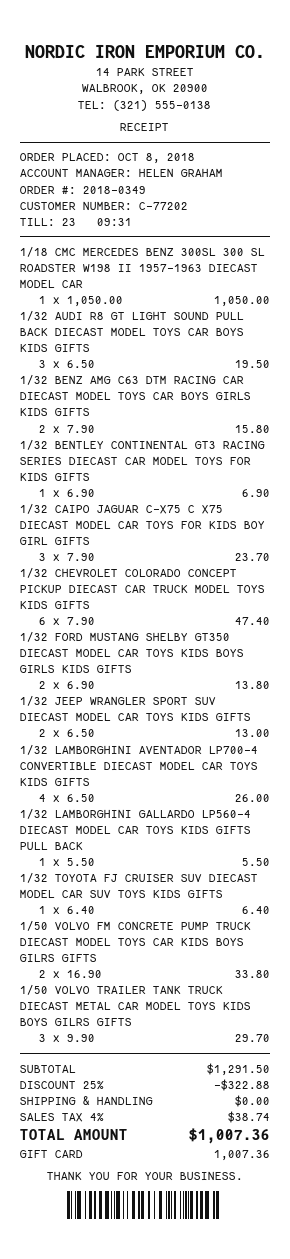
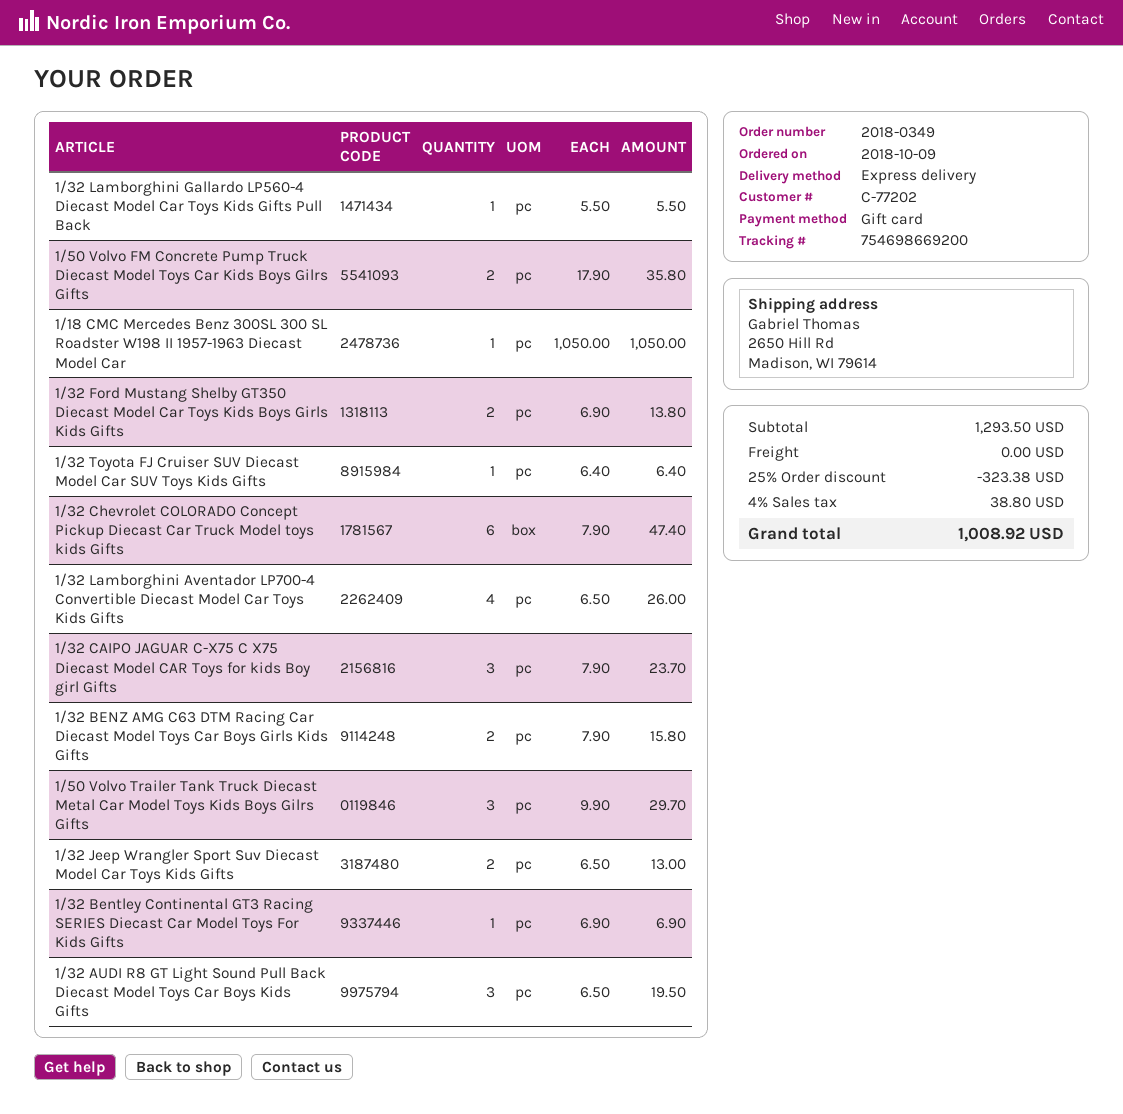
order date: 2018-10-08 -> 2018-10-09
1/50 VOLVO FM CONCRETE PUMP TRUCK DIECAST MODEL TOYS CAR KIDS BOYS GILRS GIFTS: 2 x 16.90 = 33.80 -> 2 x 17.90 = 35.80
subtotal: 1291.50 -> 1293.50
discount: 25% = 322.88 -> 25% = 323.38
tax: 4% = 38.74 -> 4% = 38.80
total: 1007.36 -> 1008.92

